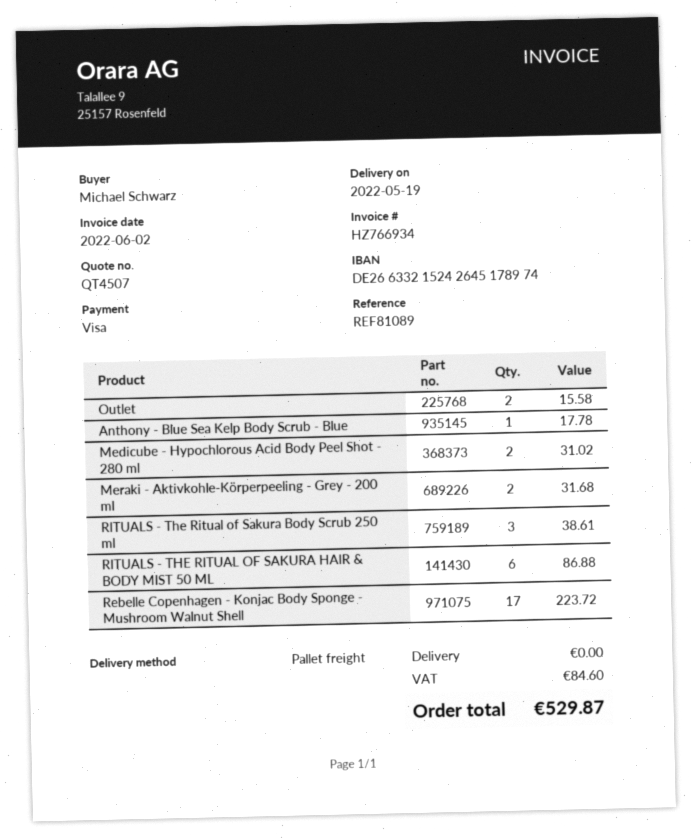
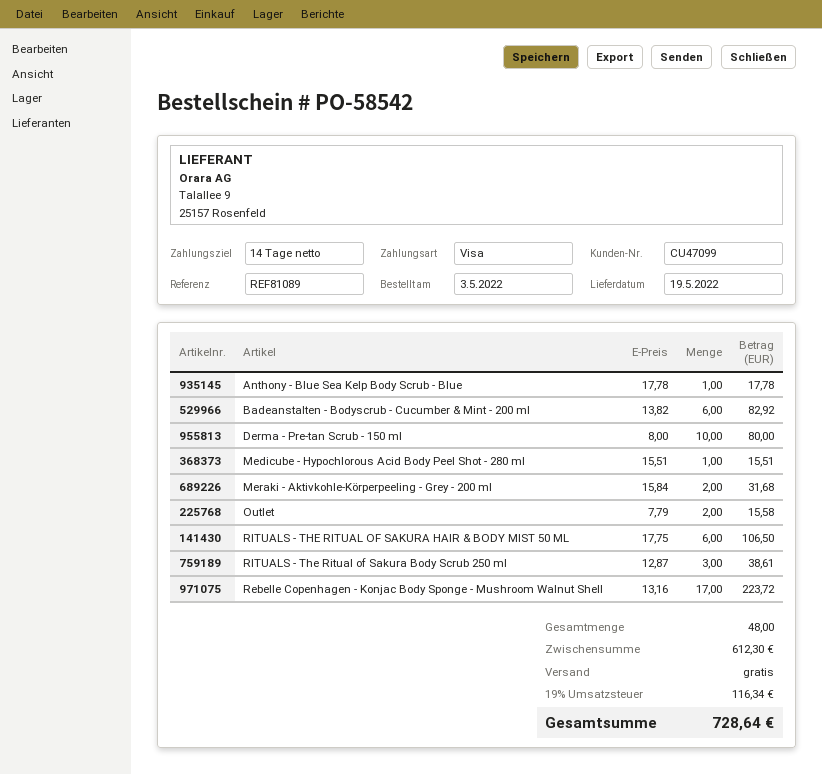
Medicube - Hypochlorous Acid Body Peel Shot - 280 ml: 2 for 31.02 -> 1 for 15.51
RITUALS - THE RITUAL OF SAKURA HAIR & BODY MIST 50 ML: 6 for 86.88 -> 6 for 106.50
Badeanstalten - Bodyscrub - Cucumber & Mint - 200 ml: none -> 6 for 82.92
Derma - Pre-tan Scrub - 150 ml: none -> 10 for 80.00
tax: 84.60 -> 116.34
total: 529.87 -> 728.64

